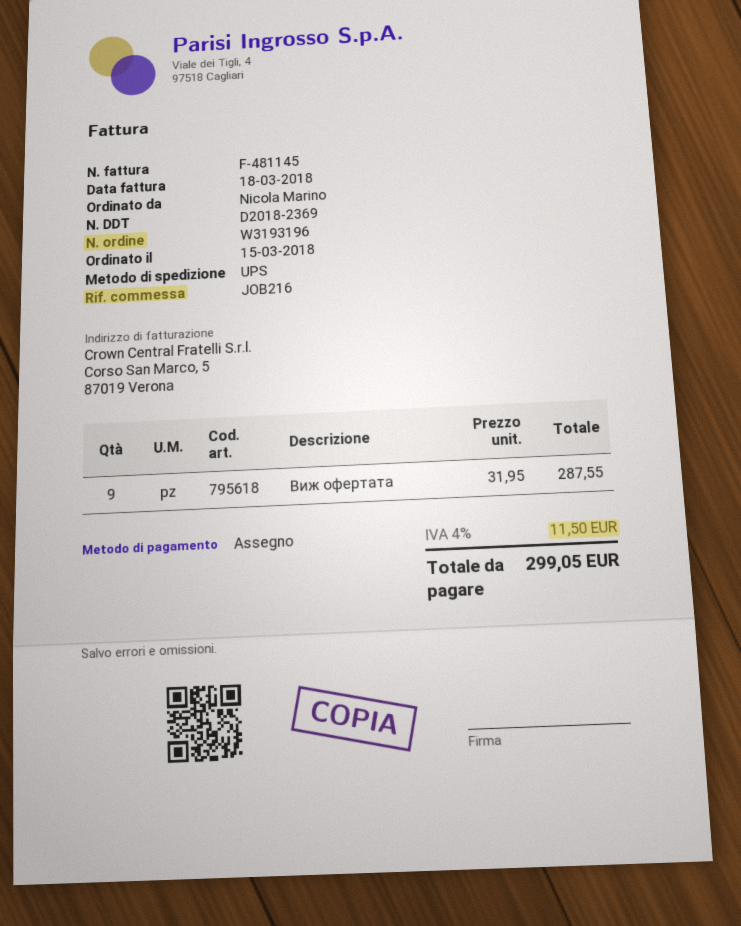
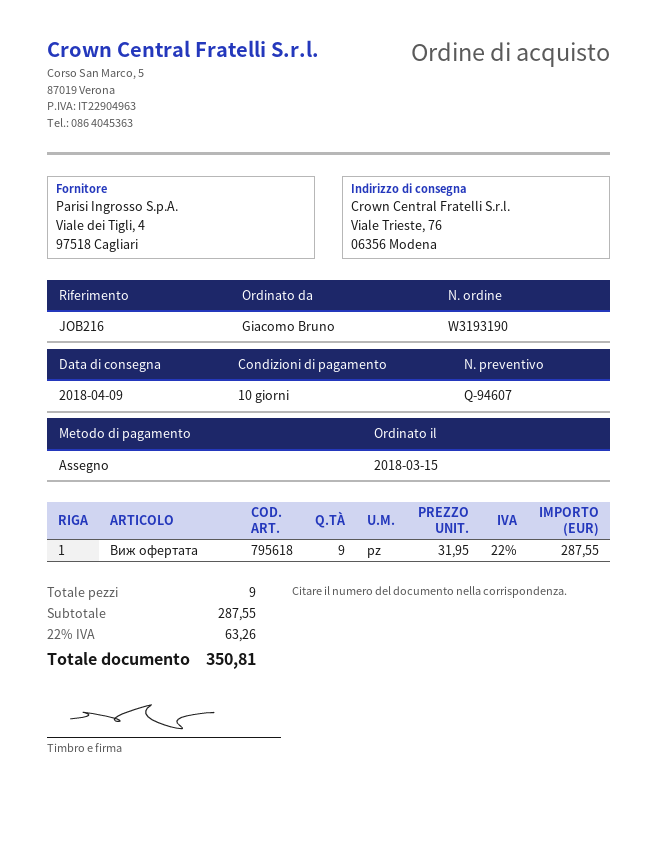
order number: W3193196 -> W3193190
ordered by: Nicola Marino -> Giacomo Bruno
tax: 4% = 11.50 -> 22% = 63.26
total: 299.05 -> 350.81

